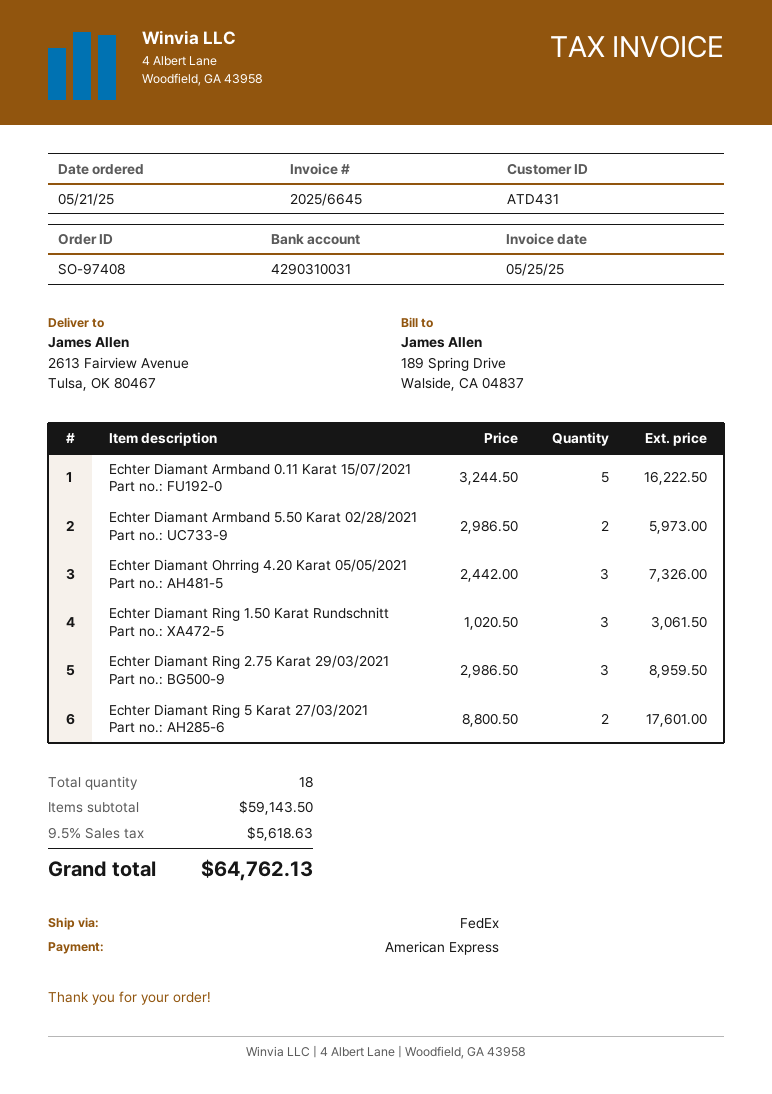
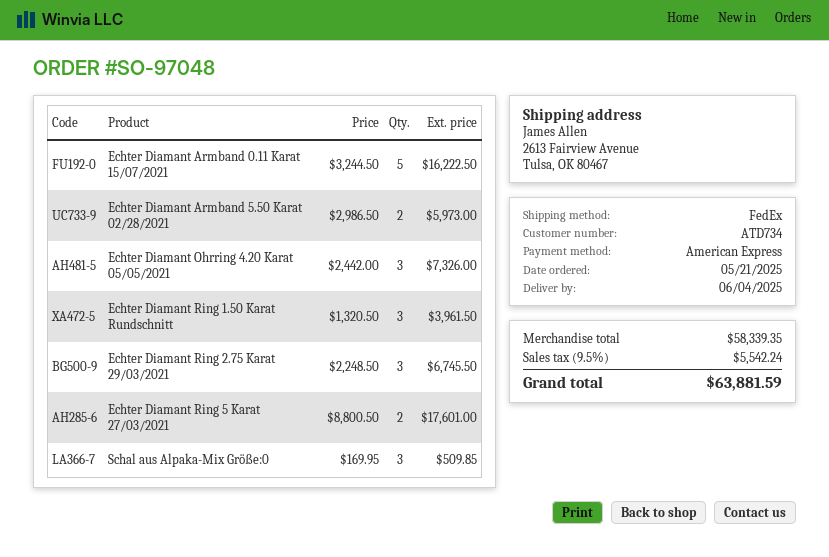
order number: SO-97408 -> SO-97048
customer number: ATD431 -> ATD734
Echter Diamant Ring 1.50 Karat Rundschnitt: 3 x 1020.50 = 3061.50 -> 3 x 1320.50 = 3961.50
Echter Diamant Ring 2.75 Karat 29/03/2021: 3 x 2986.50 = 8959.50 -> 3 x 2248.50 = 6745.50
Schal aus Alpaka-Mix Größe:0: none -> 3 x 169.95 = 509.85
subtotal: 59143.50 -> 58339.35
tax: 9.5% = 5618.63 -> 9.5% = 5542.24
total: 64762.13 -> 63881.59

